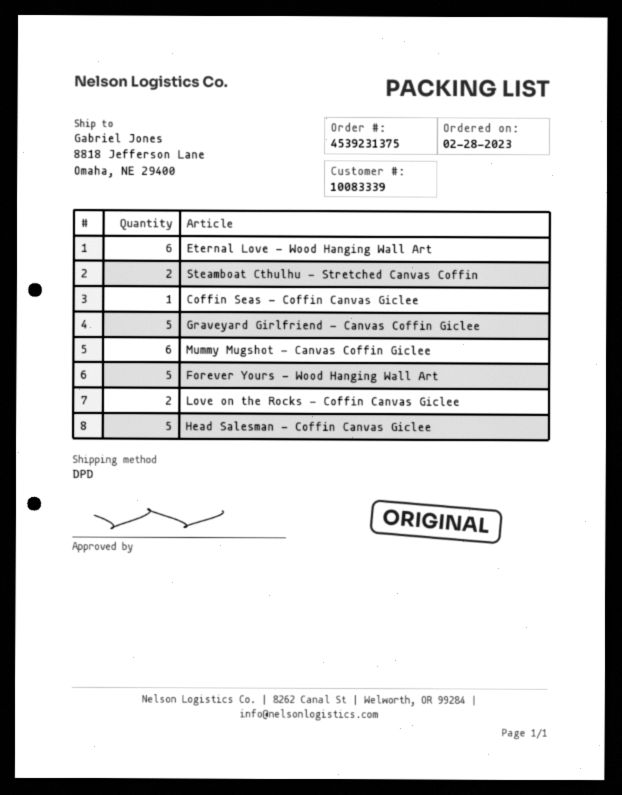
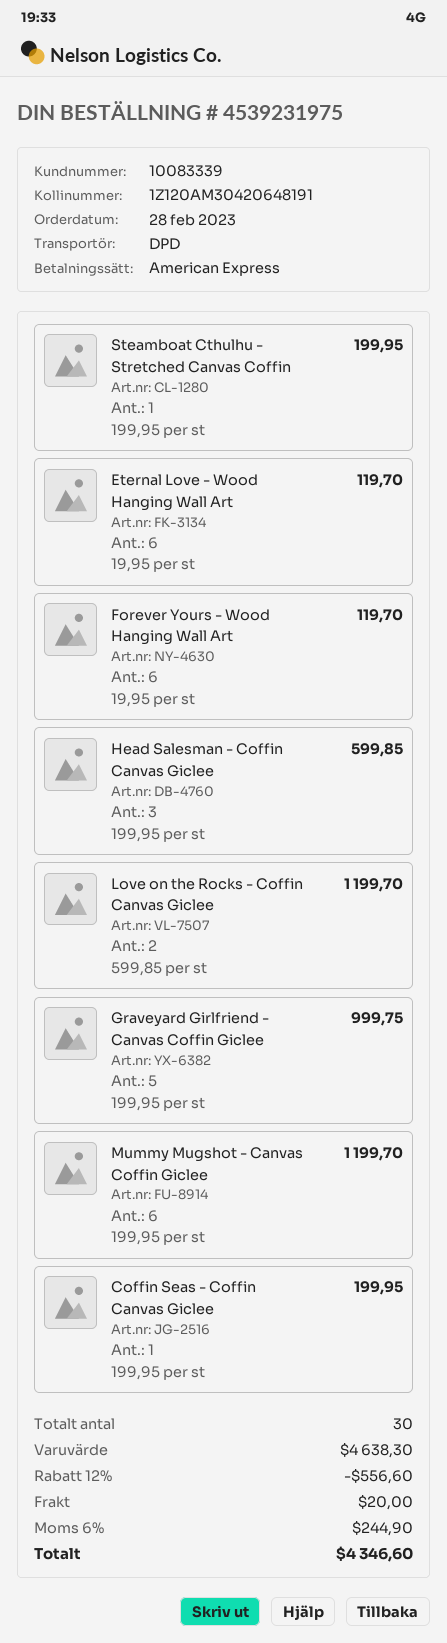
order number: 4539231375 -> 4539231975
Steamboat Cthulhu - Stretched Canvas Coffin: 2 -> 1
Forever Yours - Wood Hanging Wall Art: 5 -> 6
Head Salesman - Coffin Canvas Giclee: 5 -> 3

